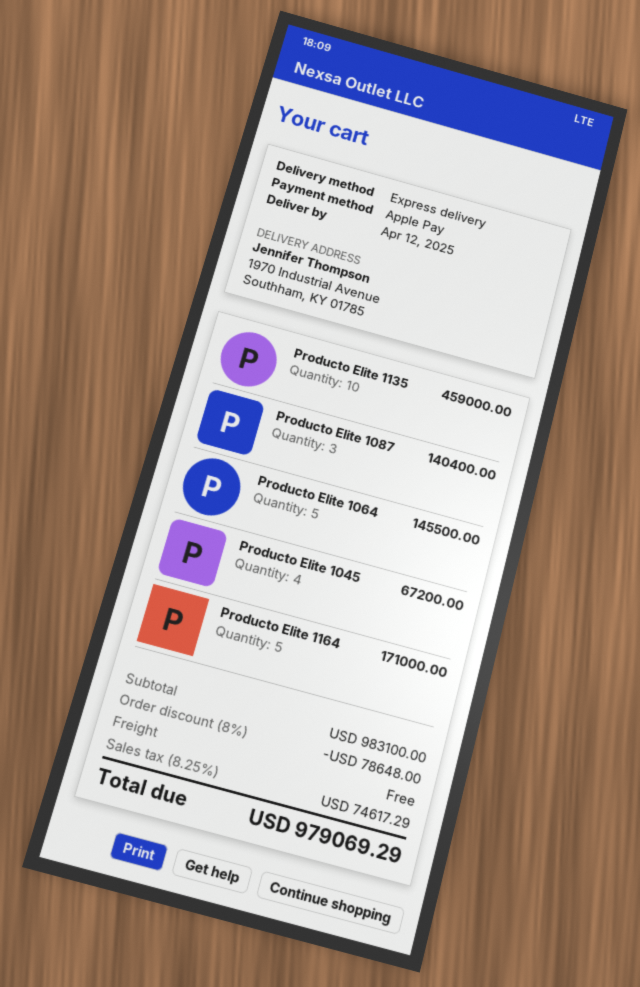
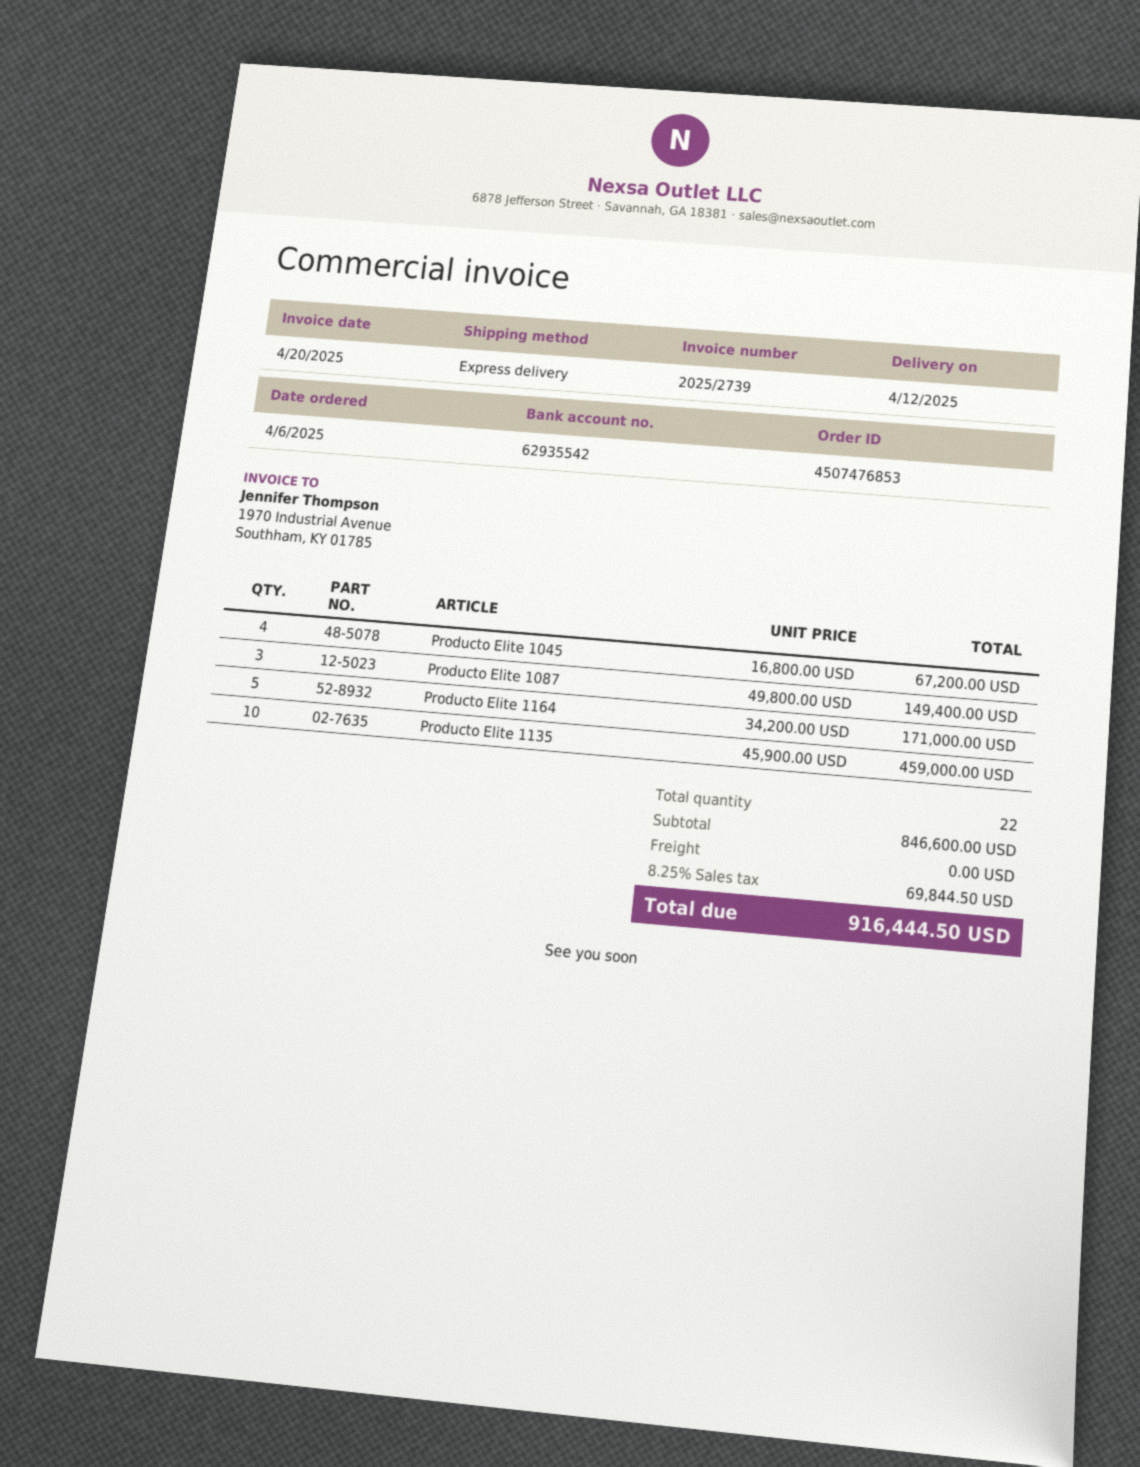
Producto Elite 1087: 3 for 140400.00 -> 3 for 149400.00
Producto Elite 1064: 5 for 145500.00 -> none
subtotal: 983100.00 -> 846600.00
discount: 8% = 78648.00 -> none
tax: 8.25% = 74617.29 -> 8.25% = 69844.50
total: 979069.29 -> 916444.50

